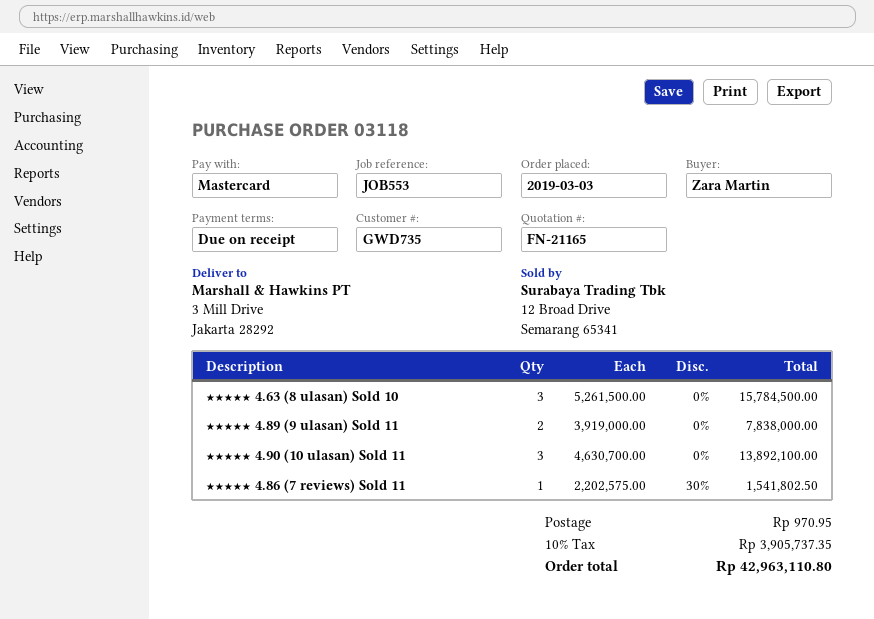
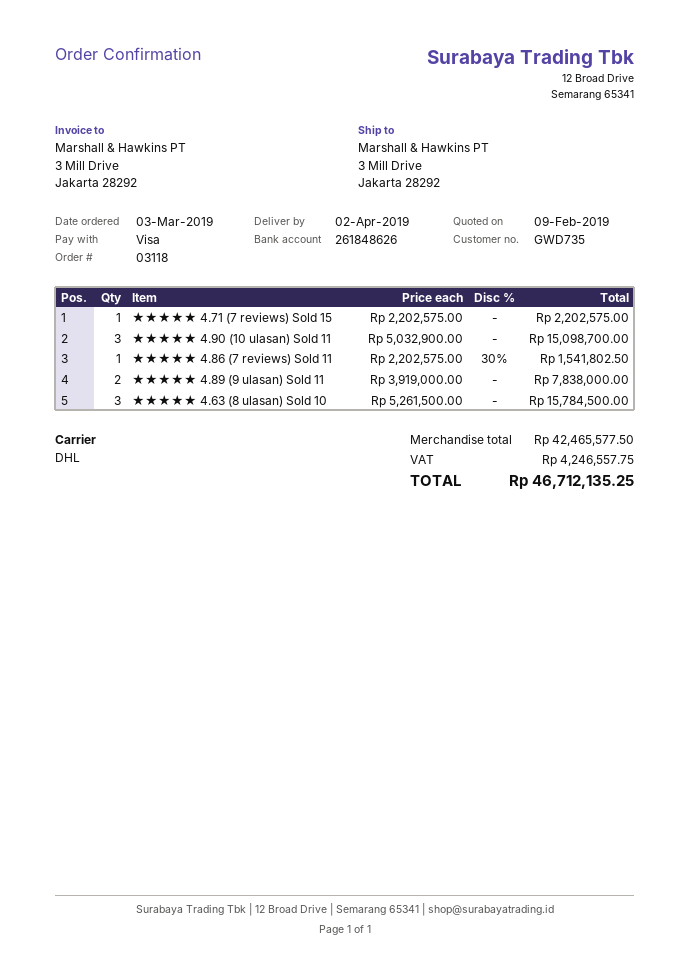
payment method: Mastercard -> Visa
★★★★★ 4.90 (10 ulasan) Sold 11: 3 x 4630700.00 = 13892100.00 -> 3 x 5032900.00 = 15098700.00
★★★★★ 4.71 (7 reviews) Sold 15: none -> 1 x 2202575.00 = 2202575.00
shipping: 970.95 -> none
tax: 3905737.35 -> 4246557.75
total: 42963110.80 -> 46712135.25

